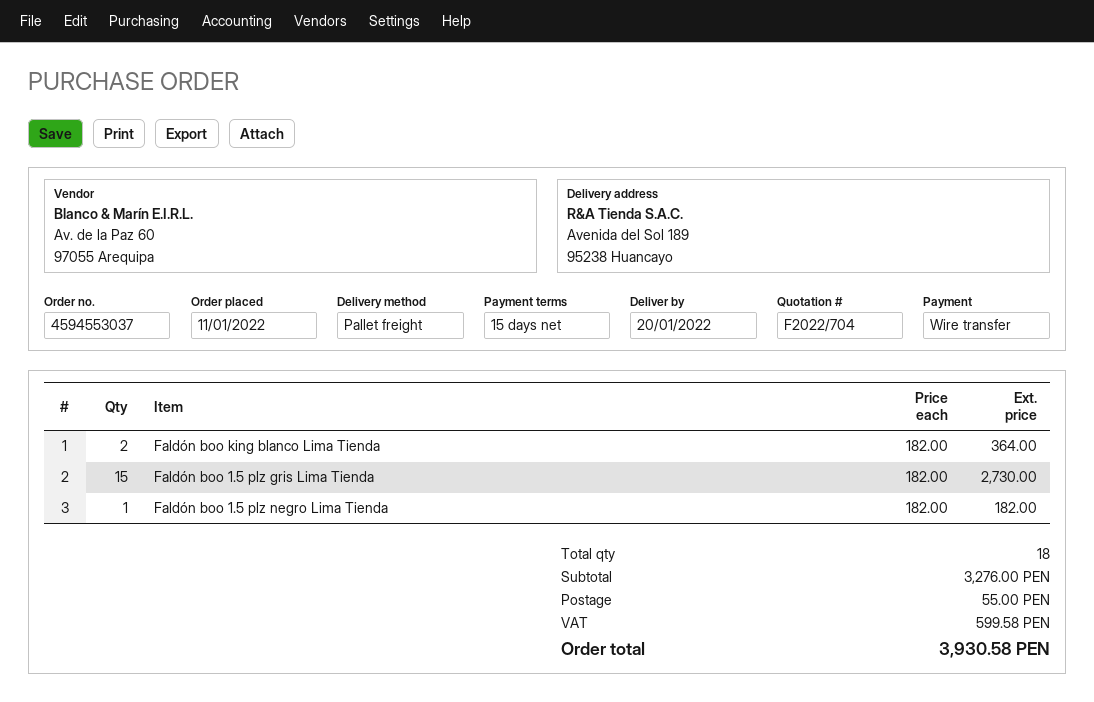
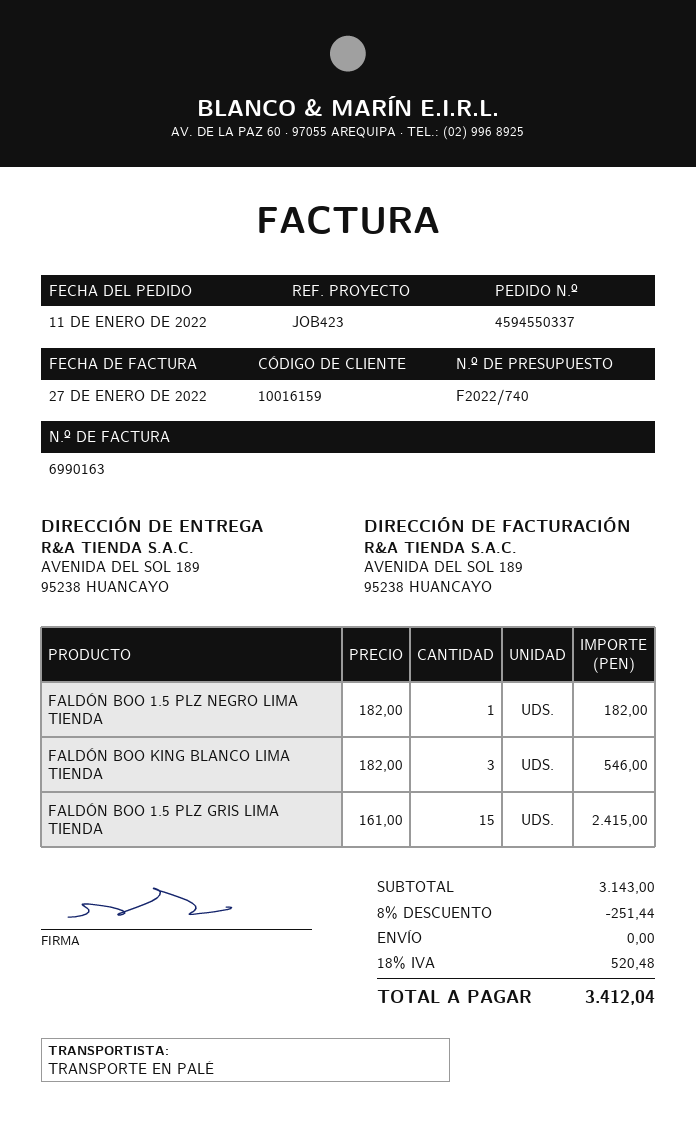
quote number: F2022/704 -> F2022/740
order number: 4594553037 -> 4594550337
Faldón boo king blanco Lima Tienda: 2 x 182.00 = 364.00 -> 3 x 182.00 = 546.00
Faldón boo 1.5 plz gris Lima Tienda: 15 x 182.00 = 2730.00 -> 15 x 161.00 = 2415.00
subtotal: 3276.00 -> 3143.00
discount: none -> 8% = 251.44
shipping: 55.00 -> 0.00
tax: 599.58 -> 520.48
total: 3930.58 -> 3412.04

